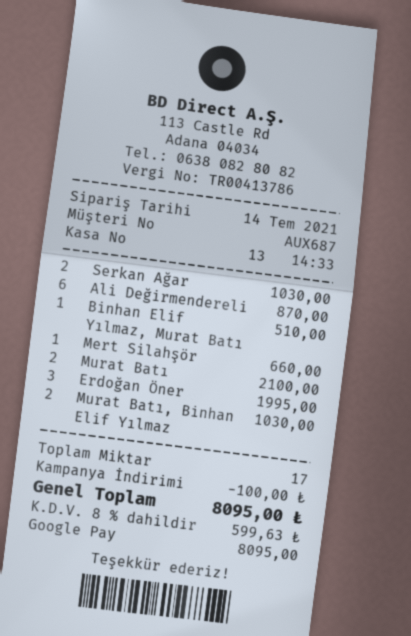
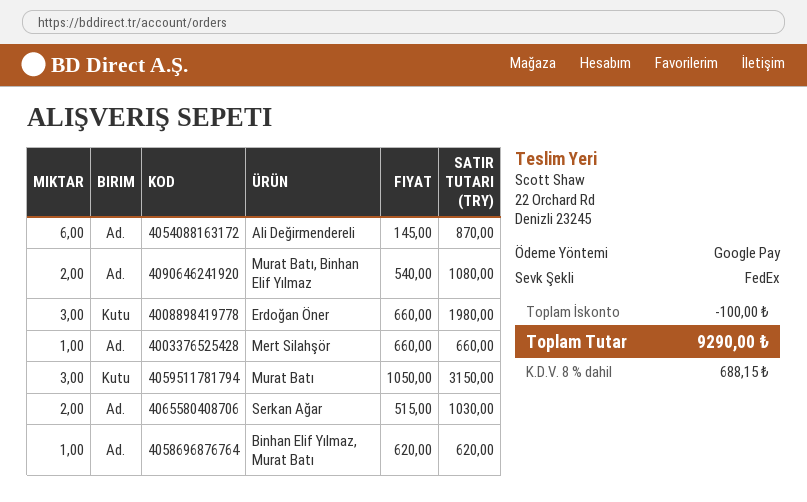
Binhan Elif Yılmaz, Murat Batı: 1 for 510.00 -> 1 for 620.00
Murat Batı: 2 for 2100.00 -> 3 for 3150.00
Erdoğan Öner: 3 for 1995.00 -> 3 for 1980.00
Murat Batı, Binhan Elif Yılmaz: 2 for 1030.00 -> 2 for 1080.00
tax: 8% = 599.63 -> 8% = 688.15
total: 8095.00 -> 9290.00

